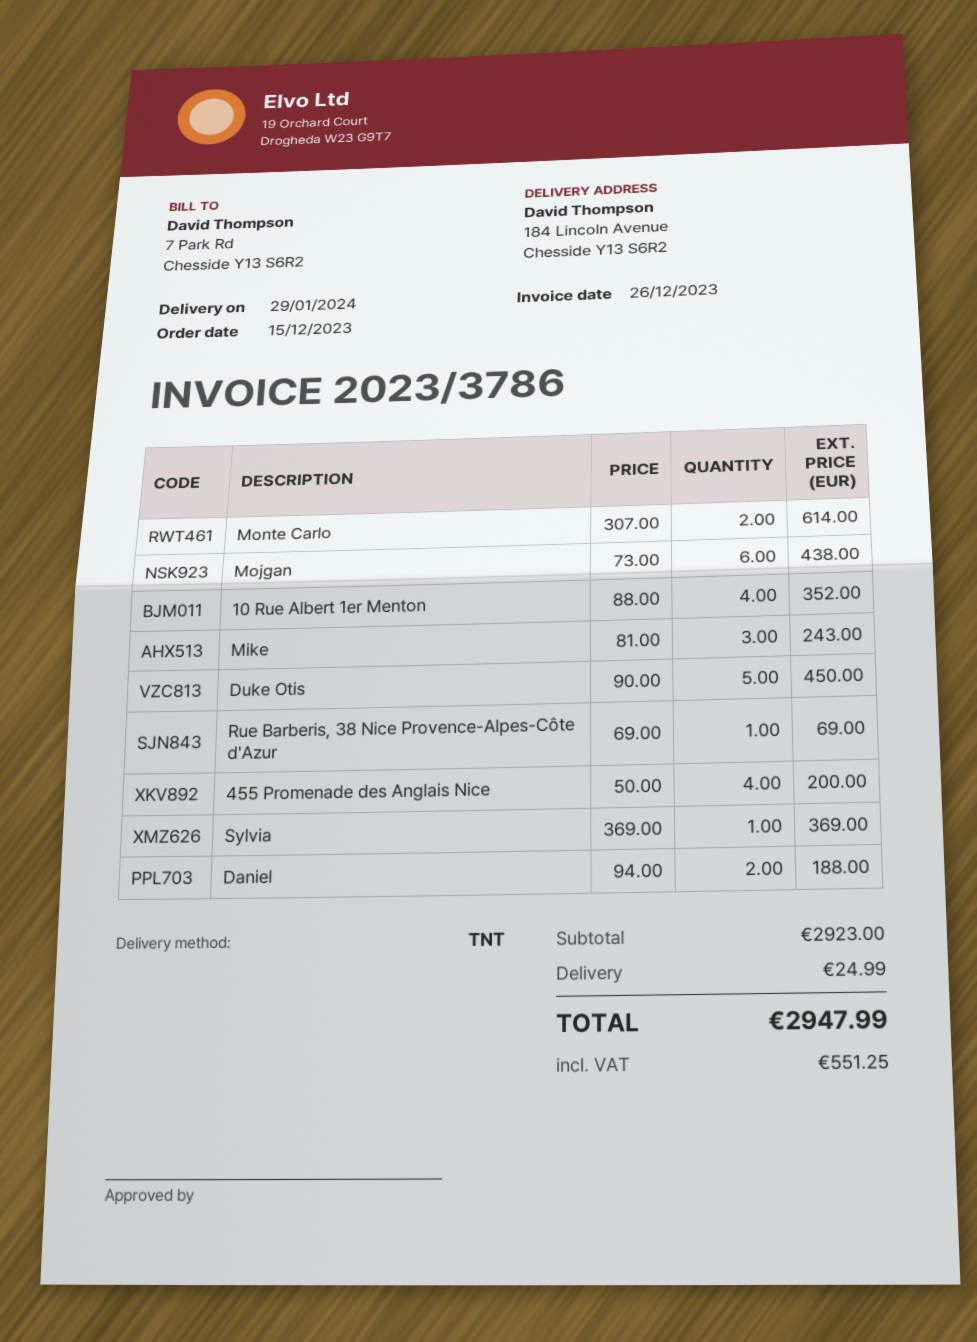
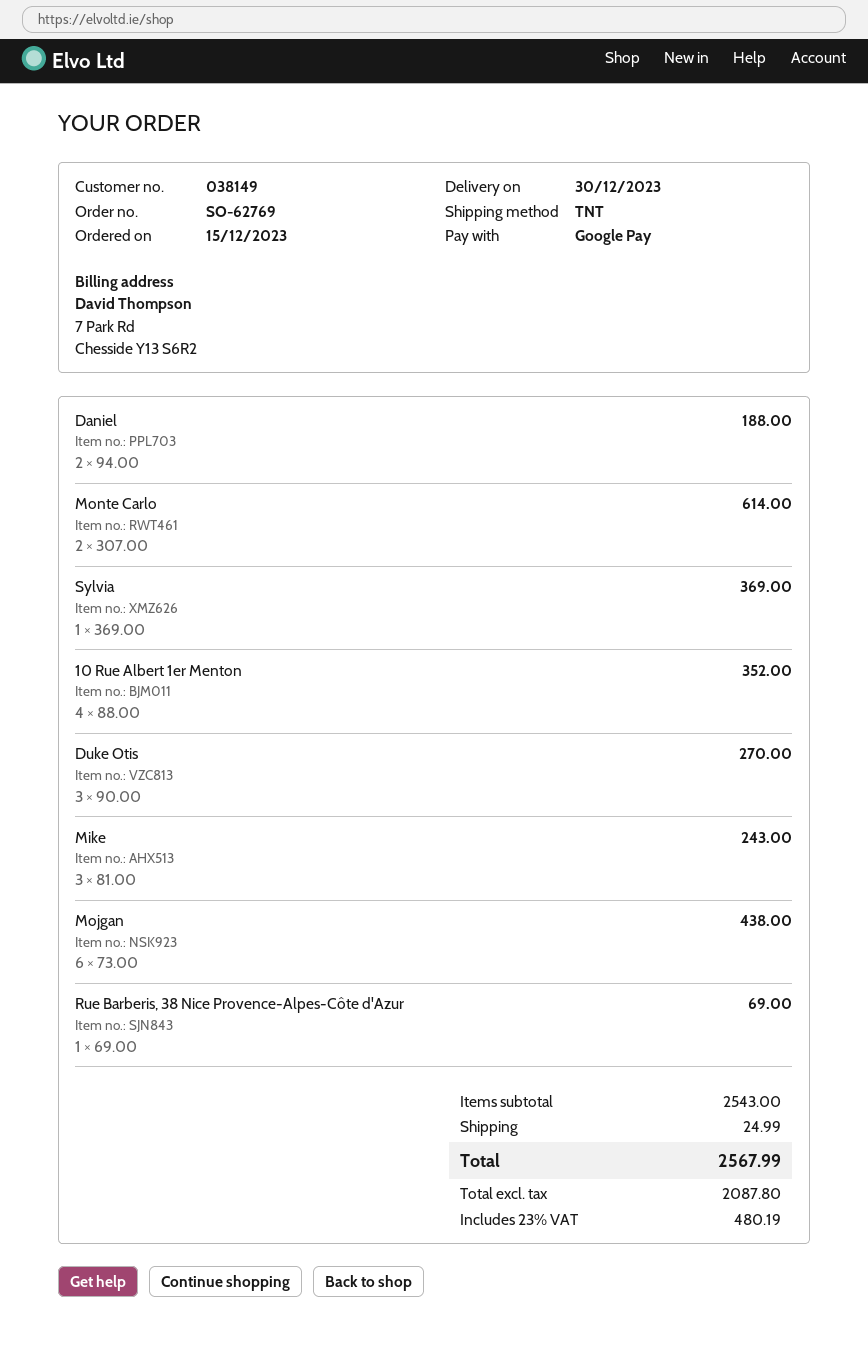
delivery date: 2024-01-29 -> 2023-12-30
Duke Otis: 5 x 90.00 = 450.00 -> 3 x 90.00 = 270.00
455 Promenade des Anglais Nice: 4 x 50.00 = 200.00 -> none
subtotal: 2923.00 -> 2543.00
tax: 551.25 -> 480.19
total: 2947.99 -> 2567.99

